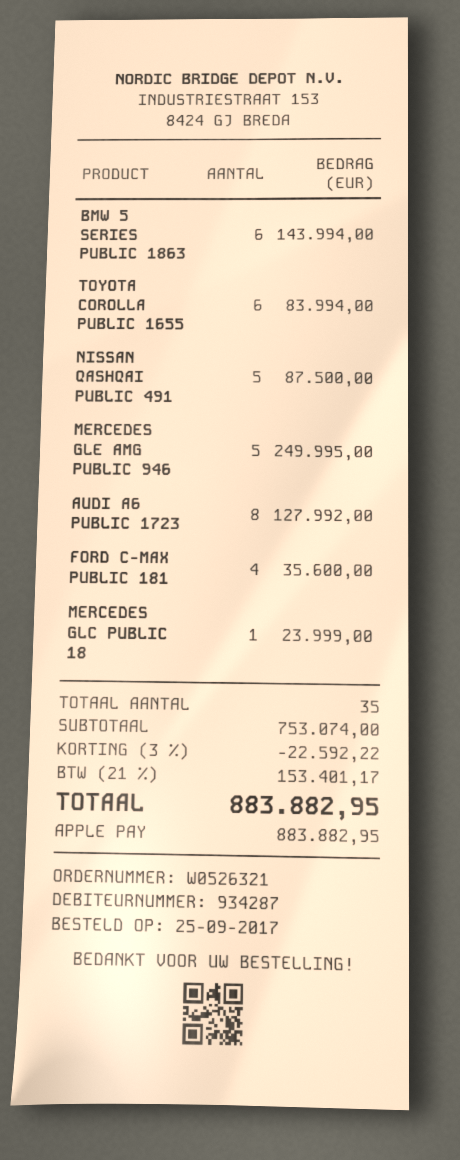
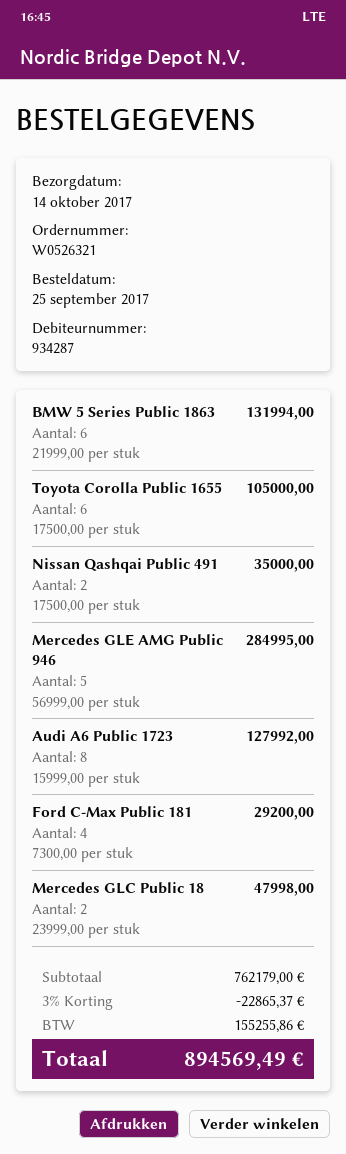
BMW 5 SERIES PUBLIC 1863: 6 for 143994.00 -> 6 for 131994.00
TOYOTA COROLLA PUBLIC 1655: 6 for 83994.00 -> 6 for 105000.00
NISSAN QASHQAI PUBLIC 491: 5 for 87500.00 -> 2 for 35000.00
MERCEDES GLE AMG PUBLIC 946: 5 for 249995.00 -> 5 for 284995.00
FORD C-MAX PUBLIC 181: 4 for 35600.00 -> 4 for 29200.00
MERCEDES GLC PUBLIC 18: 1 for 23999.00 -> 2 for 47998.00
subtotal: 753074.00 -> 762179.00
discount: 3% = 22592.22 -> 3% = 22865.37
tax: 153401.17 -> 155255.86
total: 883882.95 -> 894569.49

